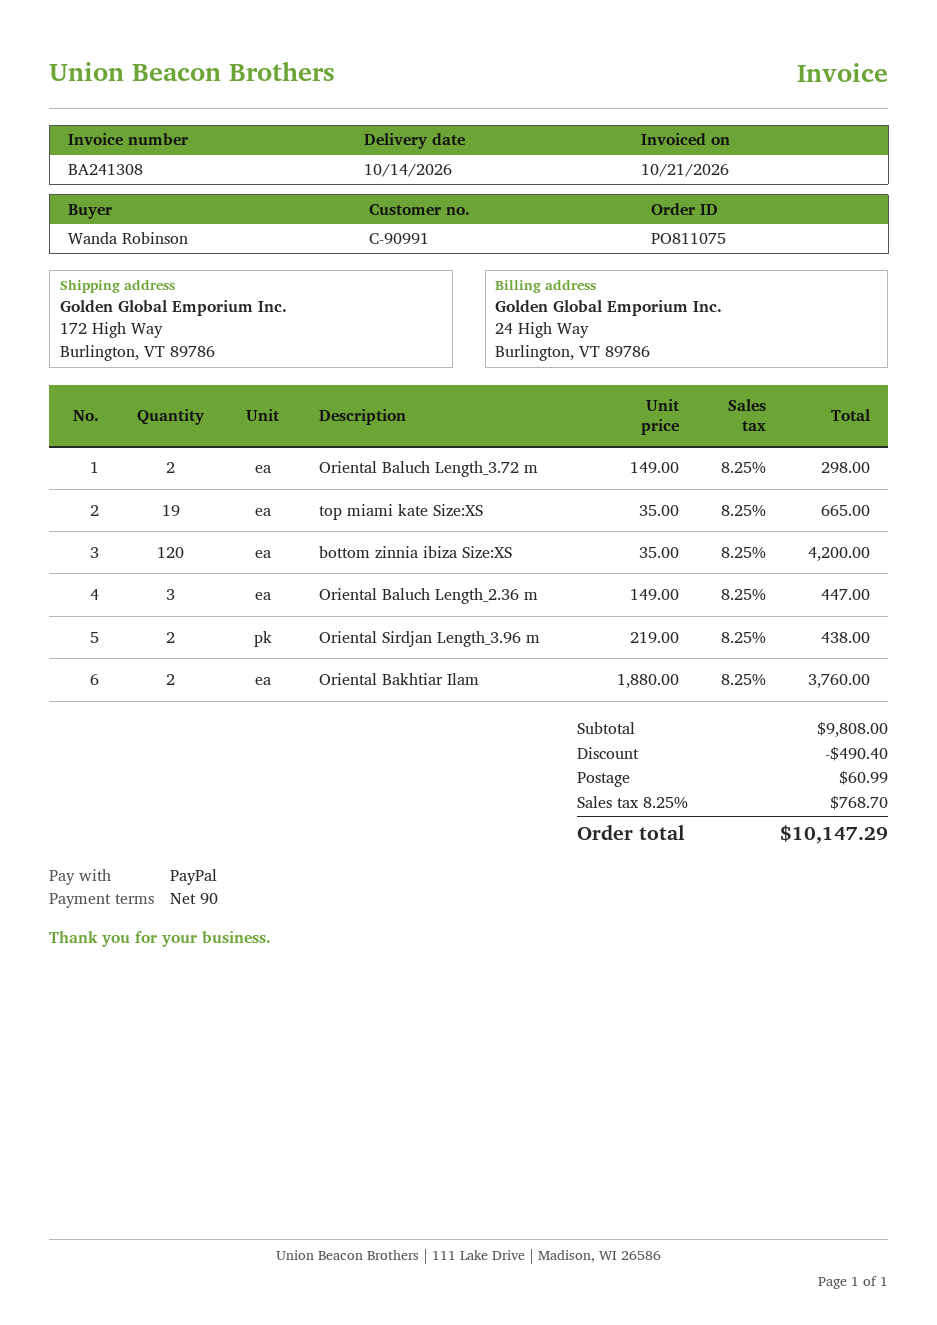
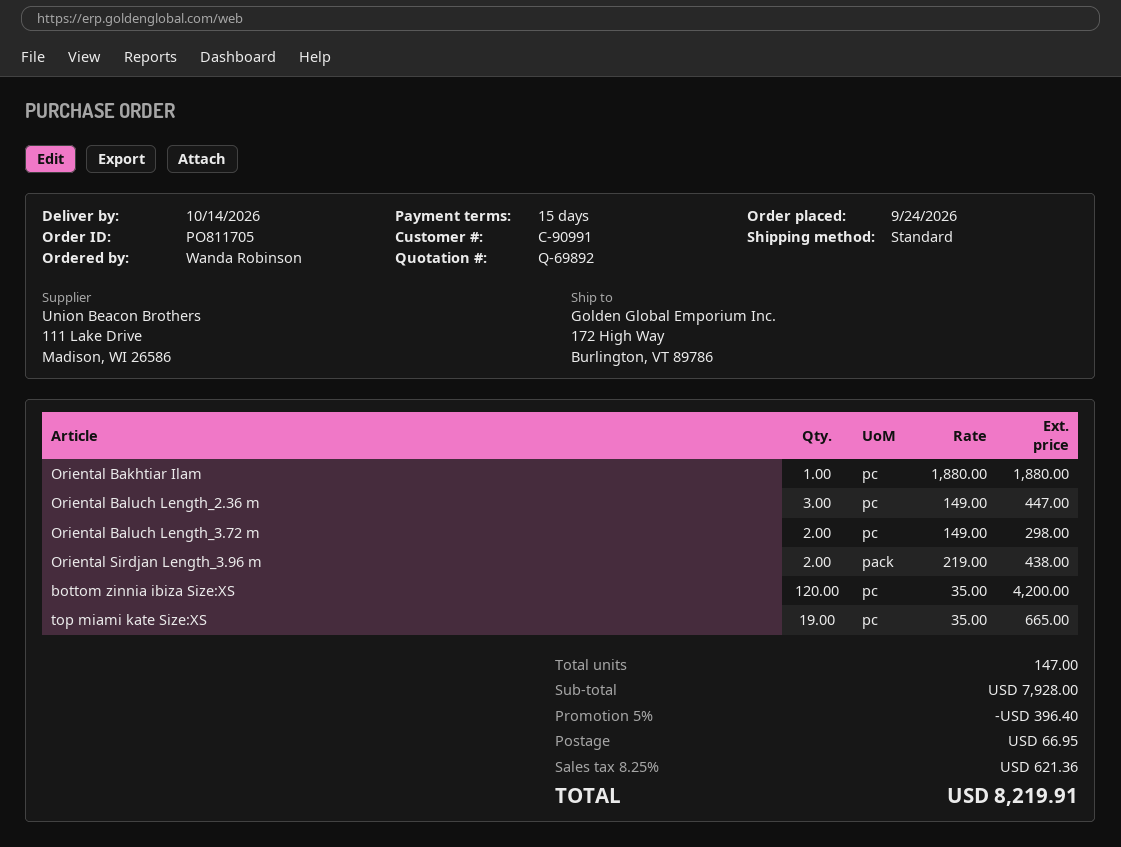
order number: PO811075 -> PO811705
payment terms: 90 days -> 15 days
Oriental Bakhtiar Ilam: 2 x 1880.00 = 3760.00 -> 1 x 1880.00 = 1880.00
subtotal: 9808.00 -> 7928.00
discount: 490.40 -> 396.40
shipping: 60.99 -> 66.95
tax: 8.25% = 768.70 -> 8.25% = 621.36
total: 10147.29 -> 8219.91

